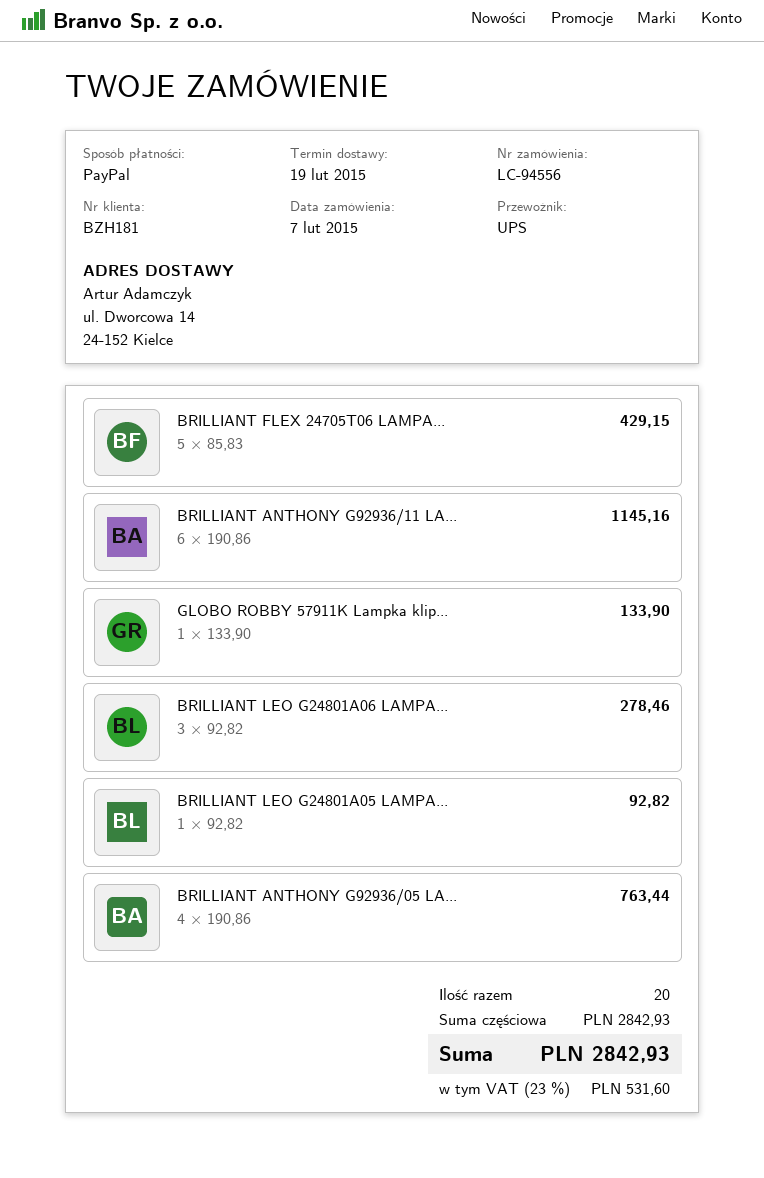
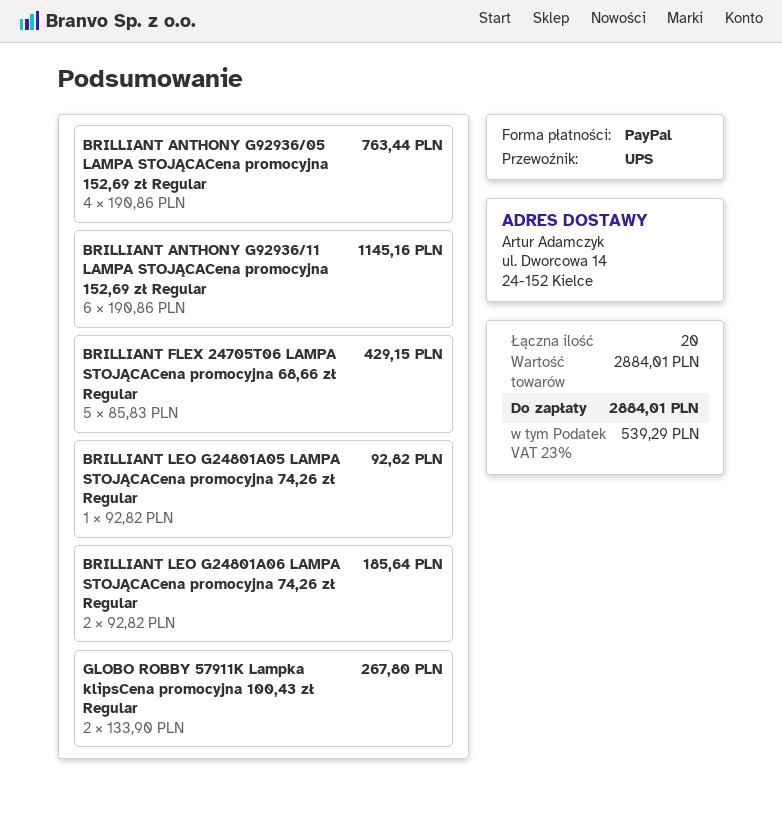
GLOBO ROBBY 57911K Lampka klip...: 1 x 133.90 = 133.90 -> 2 x 133.90 = 267.80
BRILLIANT LEO G24801A06 LAMPA...: 3 x 92.82 = 278.46 -> 2 x 92.82 = 185.64
subtotal: 2842.93 -> 2884.01
tax: 23% = 531.60 -> 23% = 539.29
total: 2842.93 -> 2884.01

